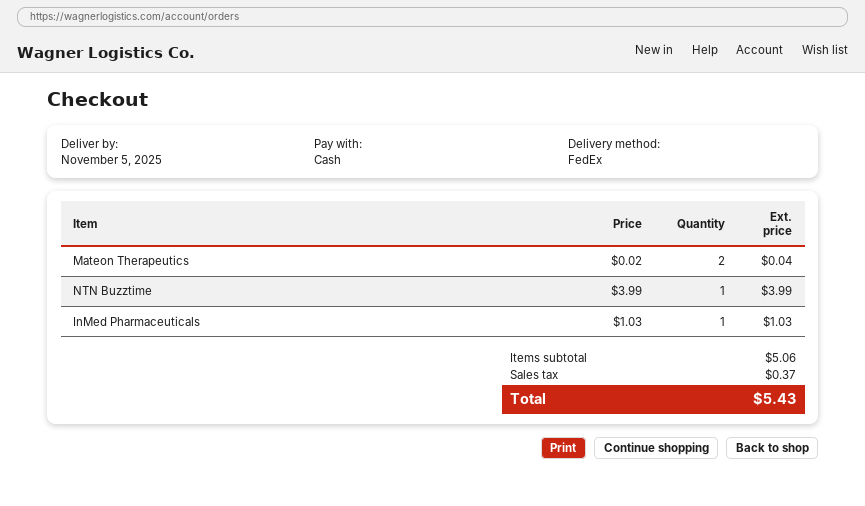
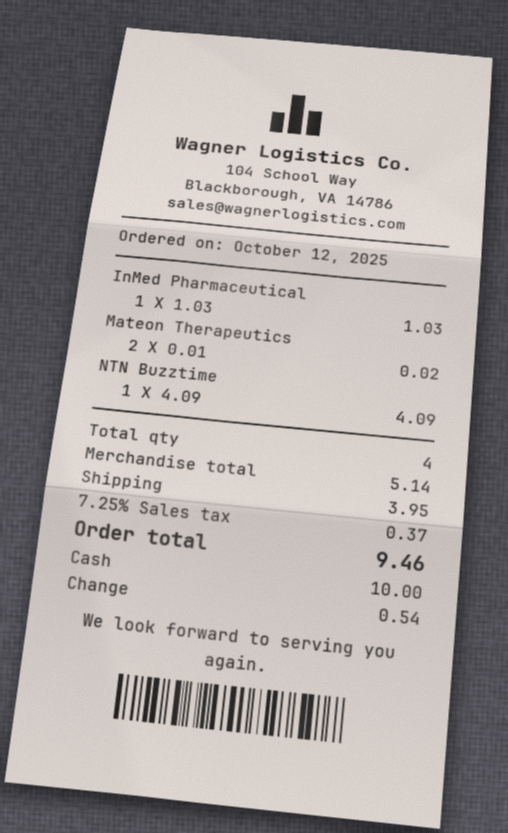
Mateon Therapeutics: 2 x 0.02 = 0.04 -> 2 x 0.01 = 0.02
NTN Buzztime: 1 x 3.99 = 3.99 -> 1 x 4.09 = 4.09
subtotal: 5.06 -> 5.14
shipping: none -> 3.95
total: 5.43 -> 9.46

